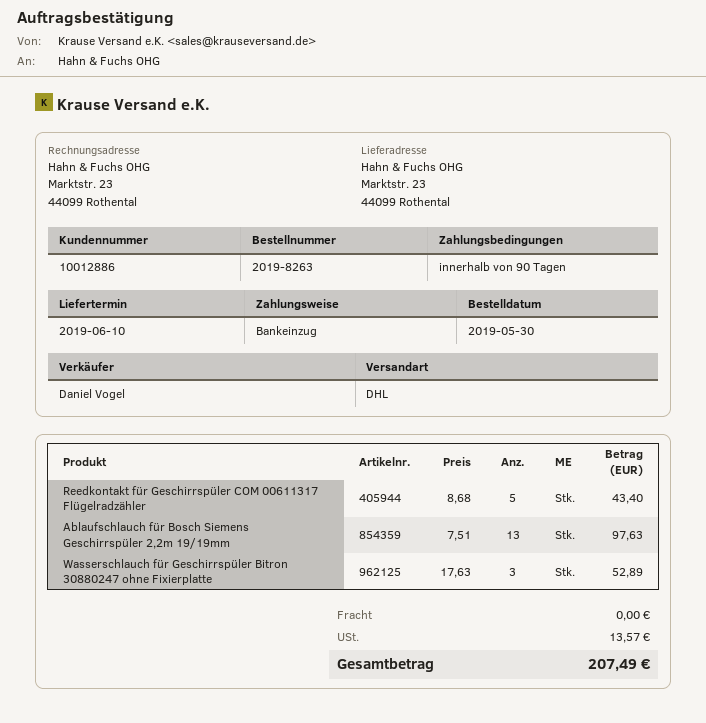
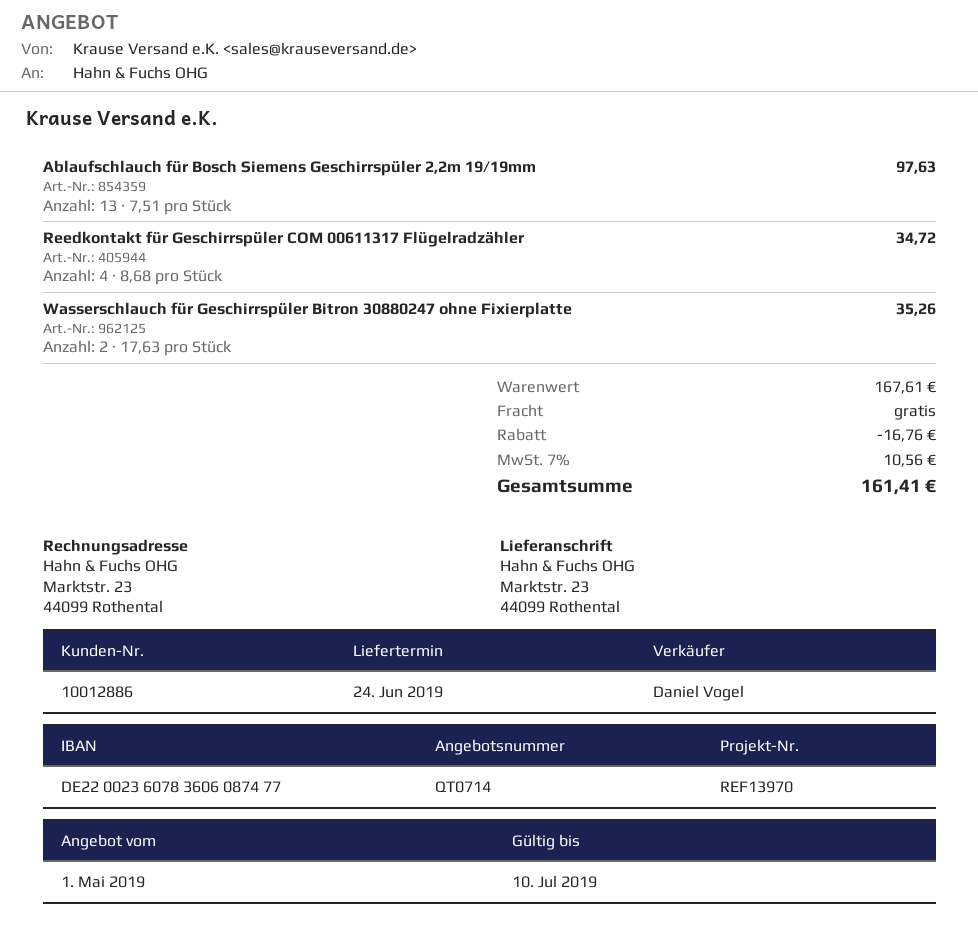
delivery date: 2019-06-10 -> 2019-06-24
Reedkontakt für Geschirrspüler COM 00611317 Flügelradzähler: 5 x 8.68 = 43.40 -> 4 x 8.68 = 34.72
Wasserschlauch für Geschirrspüler Bitron 30880247 ohne Fixierplatte: 3 x 17.63 = 52.89 -> 2 x 17.63 = 35.26
discount: none -> 16.76
tax: 13.57 -> 10.56
total: 207.49 -> 161.41

